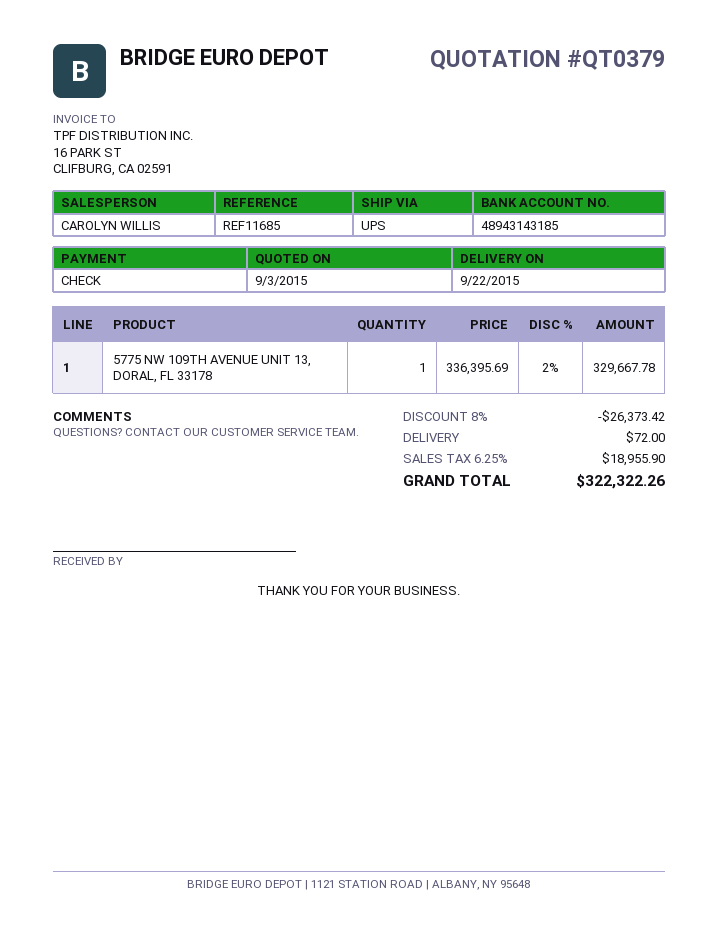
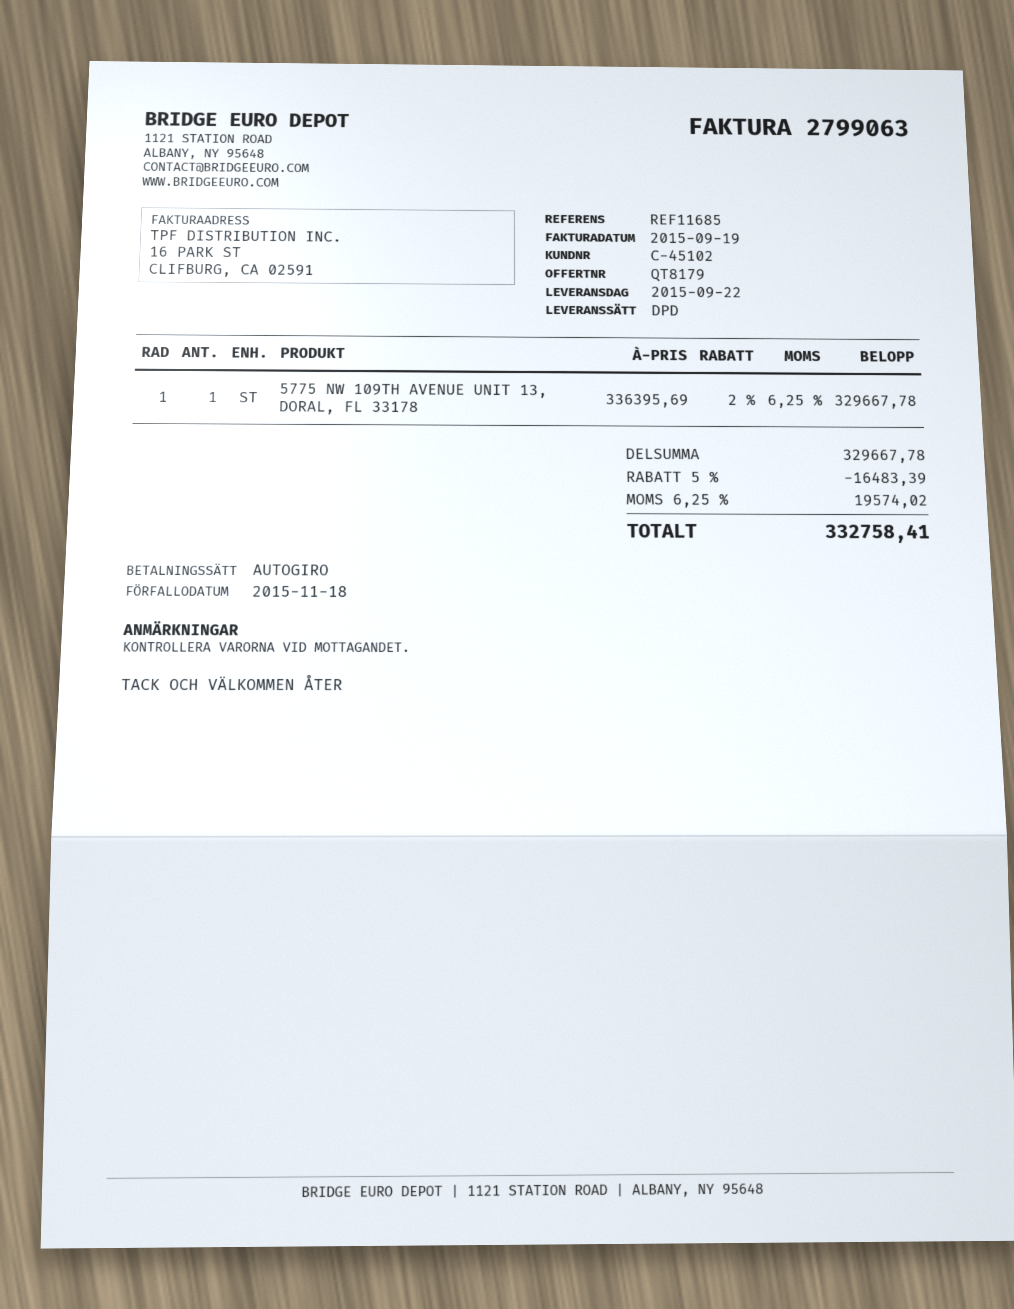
quote number: QT0379 -> QT8179
payment method: cheque -> direct debit
shipping method: UPS -> DPD
discount: 8% = 26373.42 -> 5% = 16483.39
shipping: 72.00 -> none
tax: 6.25% = 18955.90 -> 6.25% = 19574.02
total: 322322.26 -> 332758.41

